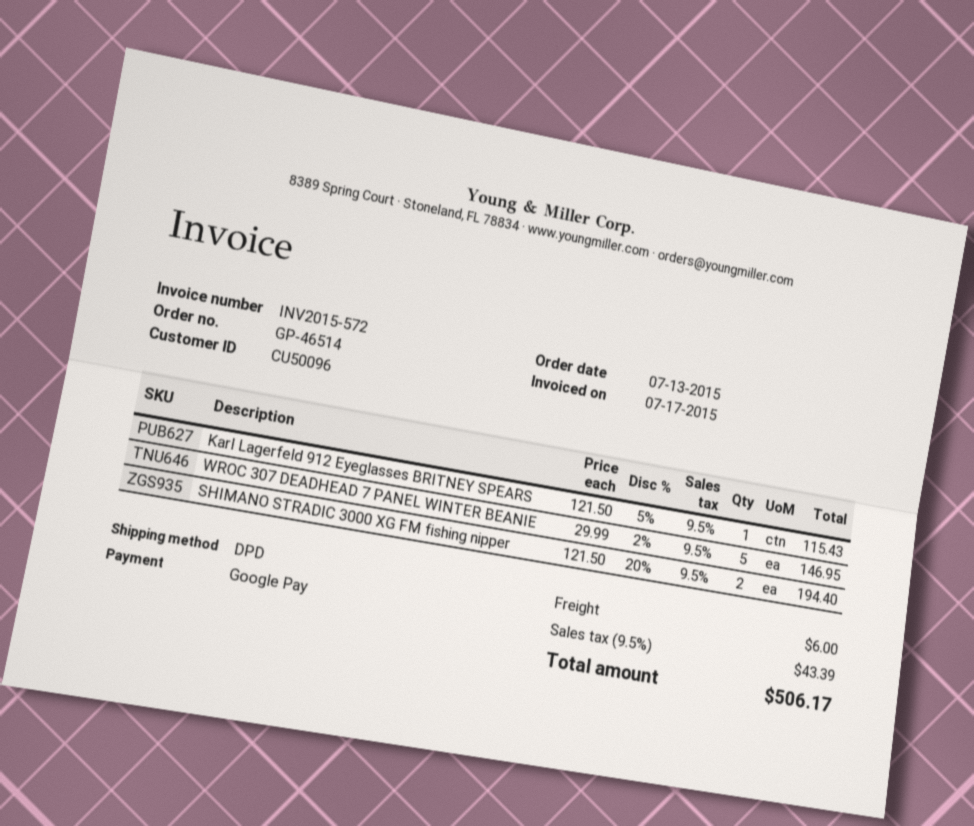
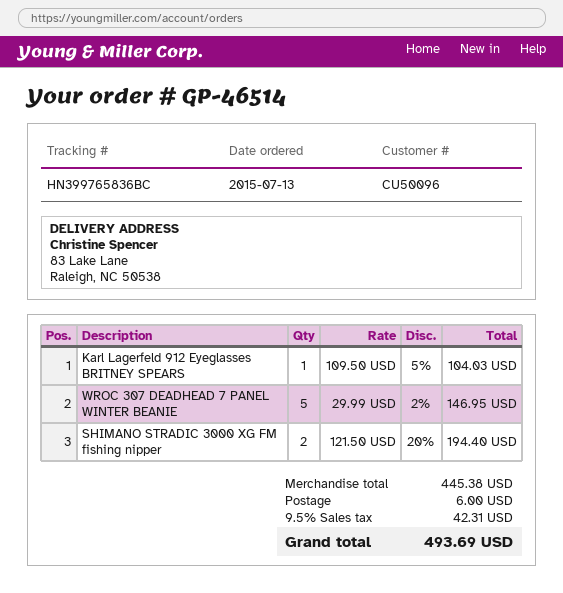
Karl Lagerfeld 912 Eyeglasses BRITNEY SPEARS: 1 x 121.50 - 5% = 115.43 -> 1 x 109.50 - 5% = 104.03
tax: 9.5% = 43.39 -> 9.5% = 42.31
total: 506.17 -> 493.69

